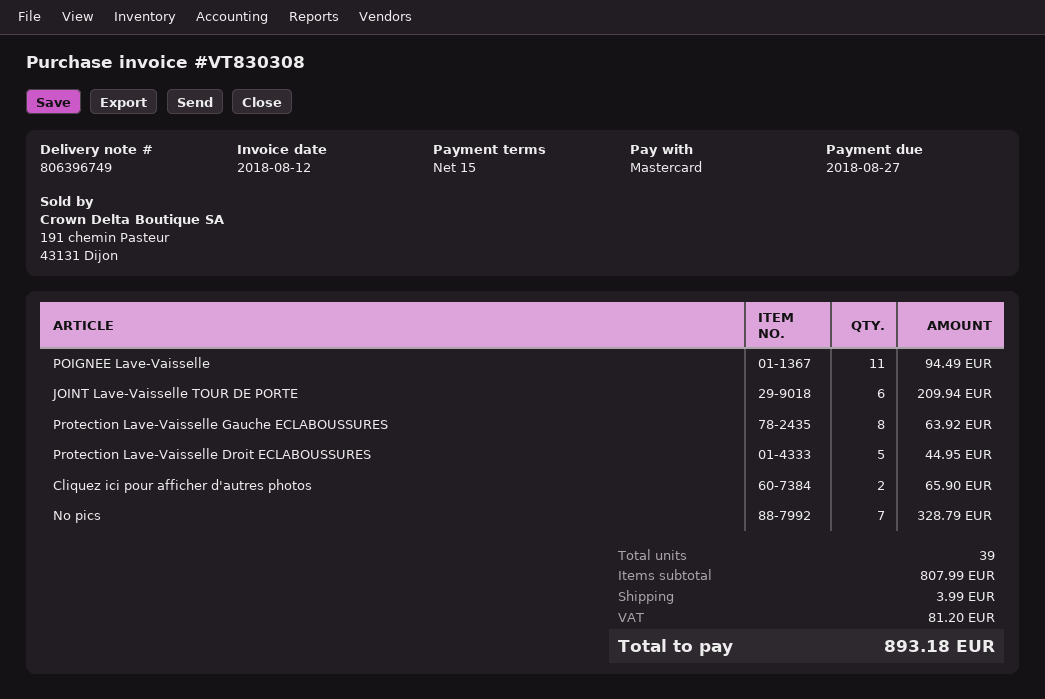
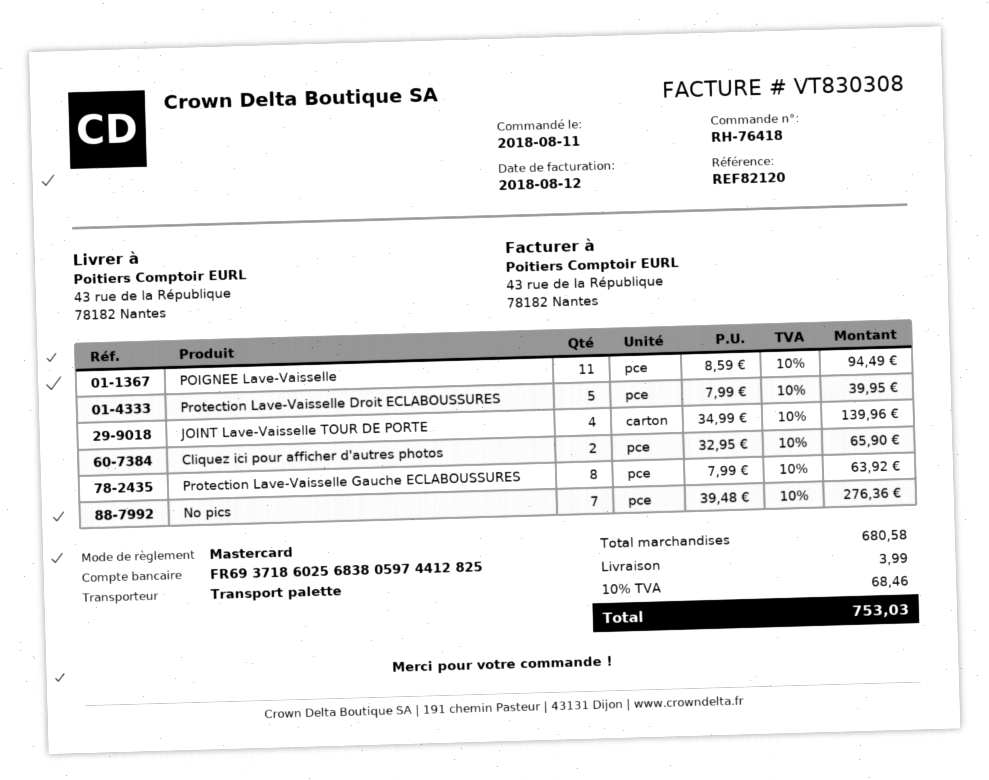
JOINT Lave-Vaisselle TOUR DE PORTE: 6 for 209.94 -> 4 for 139.96
Protection Lave-Vaisselle Droit ECLABOUSSURES: 5 for 44.95 -> 5 for 39.95
No pics: 7 for 328.79 -> 7 for 276.36
subtotal: 807.99 -> 680.58
tax: 81.20 -> 68.46
total: 893.18 -> 753.03

